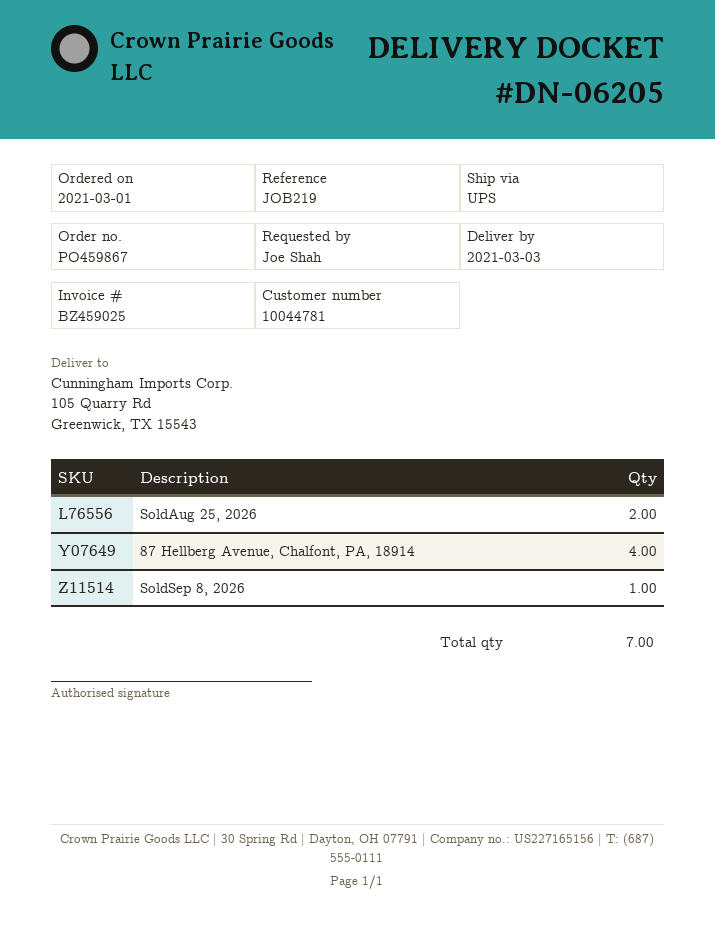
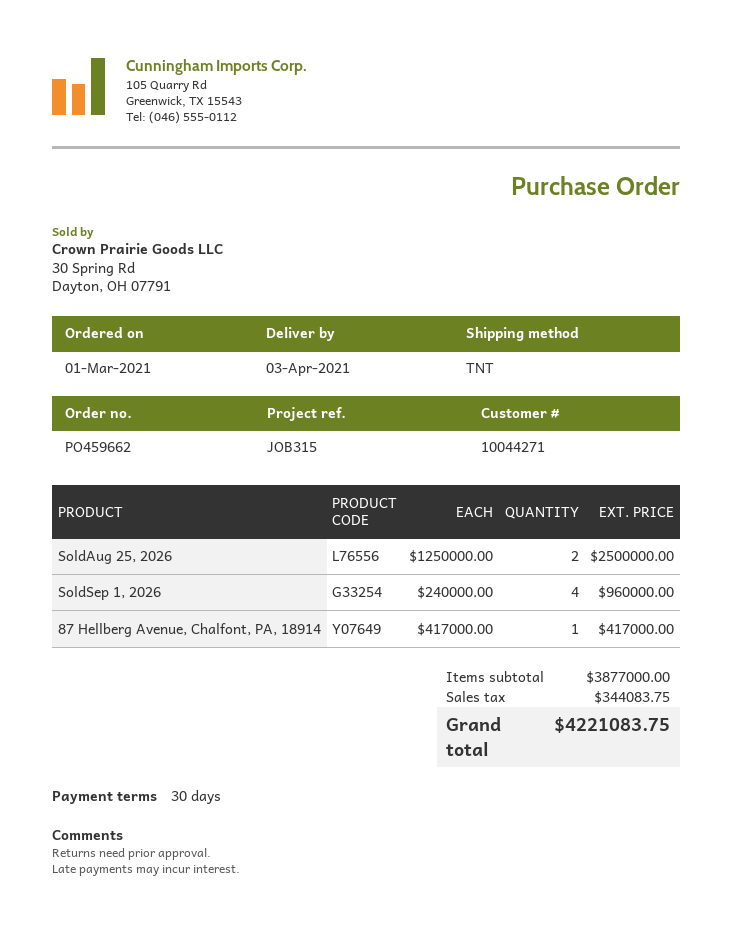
order number: PO459867 -> PO459662
delivery date: 2021-03-03 -> 2021-04-03
customer number: 10044781 -> 10044271
reference: JOB219 -> JOB315
shipping method: UPS -> TNT
87 Hellberg Avenue, Chalfont, PA, 18914: 4 -> 1
SoldSep 8, 2026: 1 -> none
SoldSep 1, 2026: none -> 4

